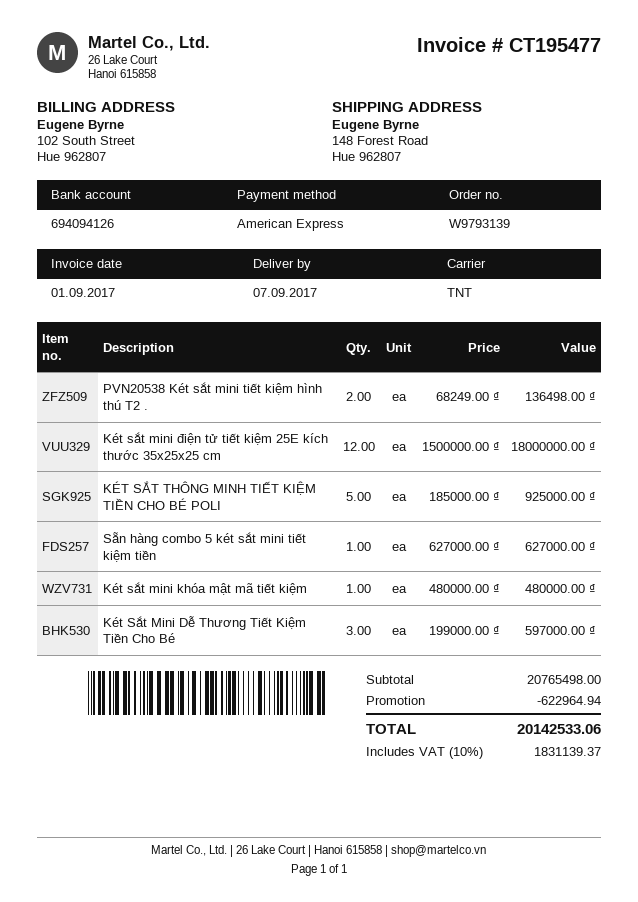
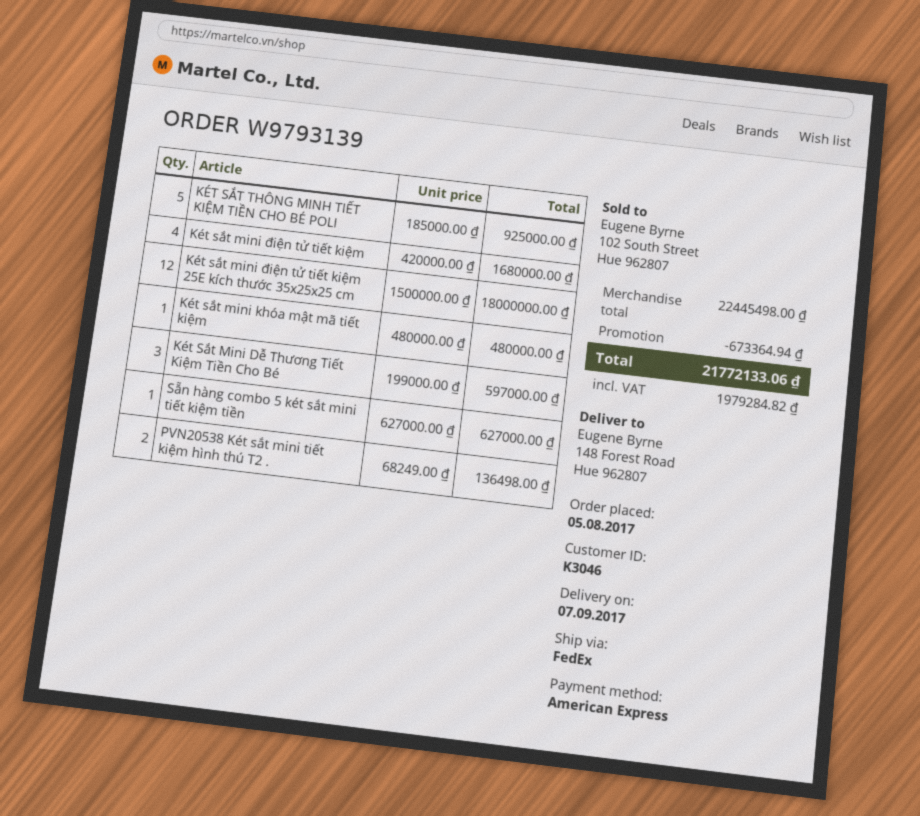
shipping method: TNT -> FedEx
Két sắt mini điện tử tiết kiệm: none -> 4 x 420000.00 = 1680000.00
subtotal: 20765498.00 -> 22445498.00
discount: 622964.94 -> 673364.94
tax: 1831139.37 -> 1979284.82
total: 20142533.06 -> 21772133.06

